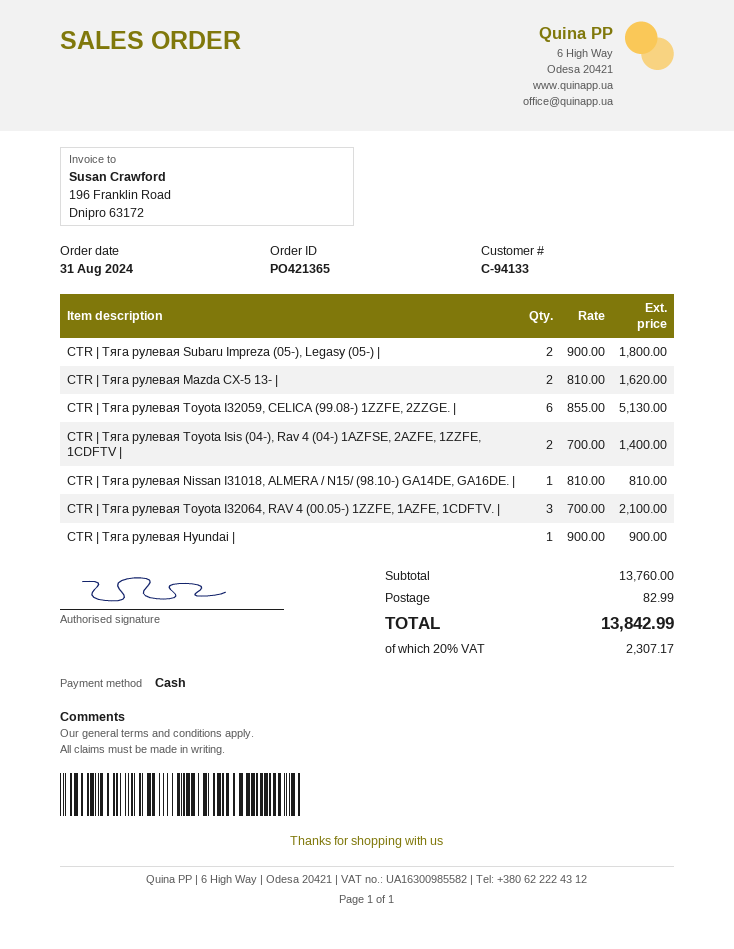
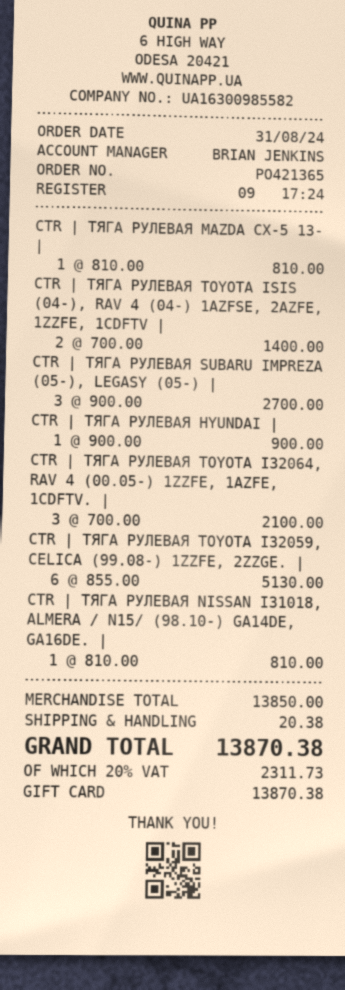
payment method: cash -> gift card
CTR | Тяга рулевая Subaru Impreza (05-), Legasy (05-) |: 2 x 900.00 = 1800.00 -> 3 x 900.00 = 2700.00
CTR | Тяга рулевая Mazda CX-5 13- |: 2 x 810.00 = 1620.00 -> 1 x 810.00 = 810.00
subtotal: 13760.00 -> 13850.00
shipping: 82.99 -> 20.38
tax: 20% = 2307.17 -> 20% = 2311.73
total: 13842.99 -> 13870.38

